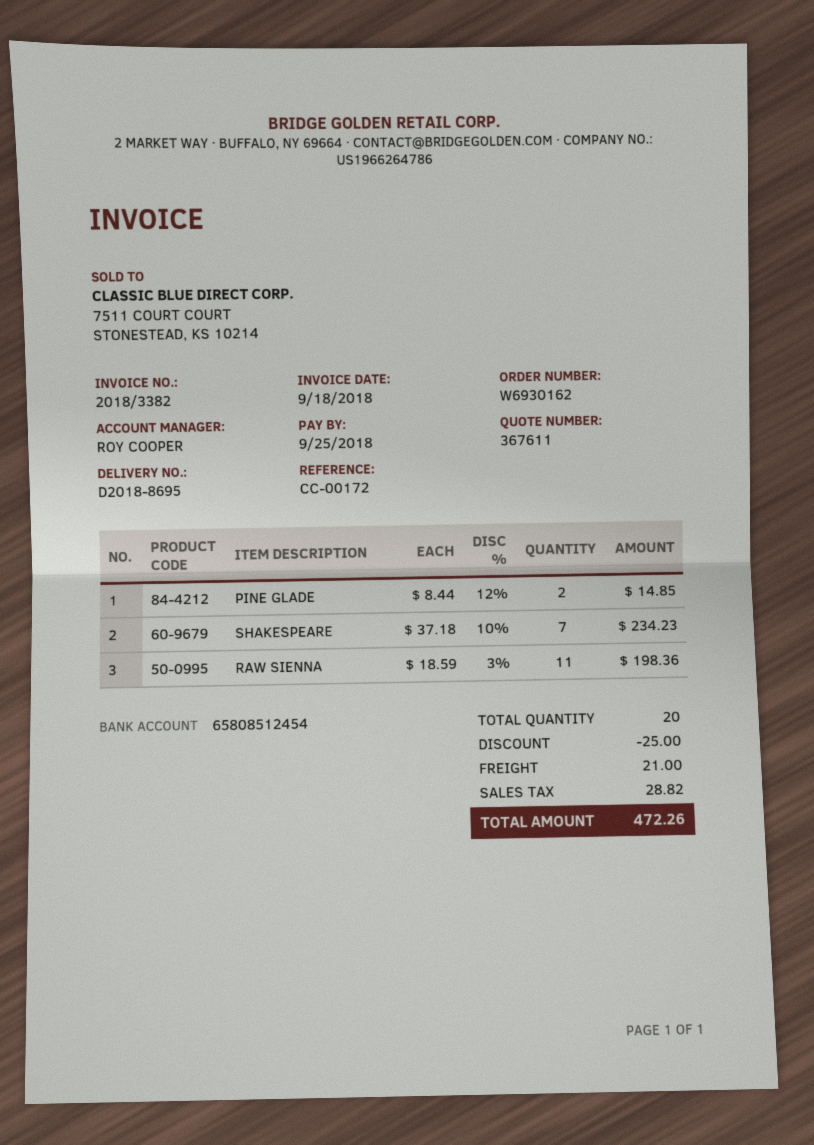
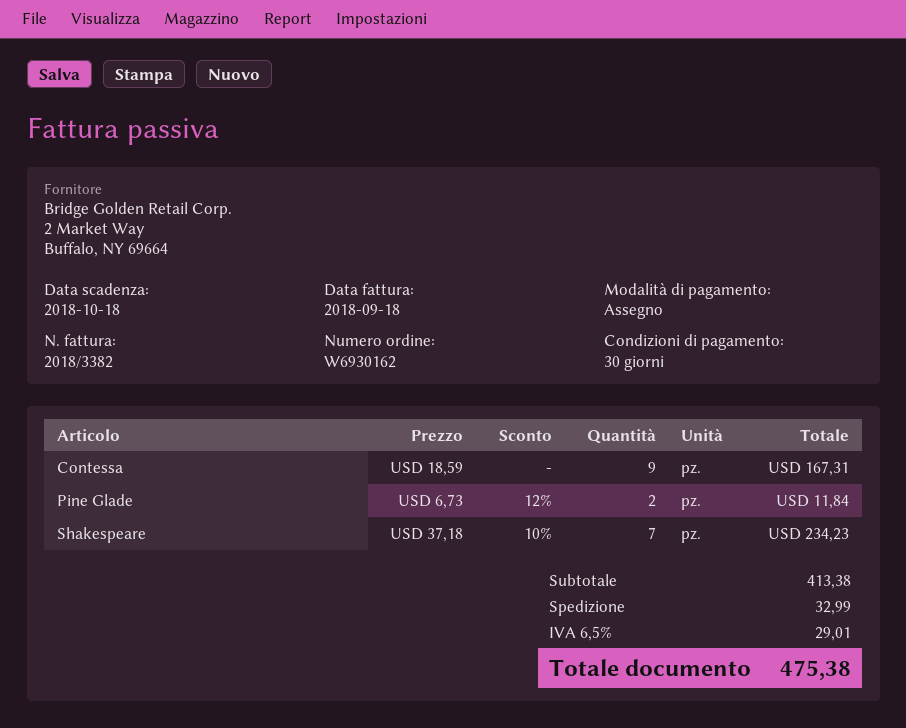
due date: 2018-09-25 -> 2018-10-18
PINE GLADE: 2 x 8.44 - 12% = 14.85 -> 2 x 6.73 - 12% = 11.84
RAW SIENNA: 11 x 18.59 - 3% = 198.36 -> none
Contessa: none -> 9 x 18.59 = 167.31
discount: 25.00 -> none
shipping: 21.00 -> 32.99
tax: 28.82 -> 29.01
total: 472.26 -> 475.38

